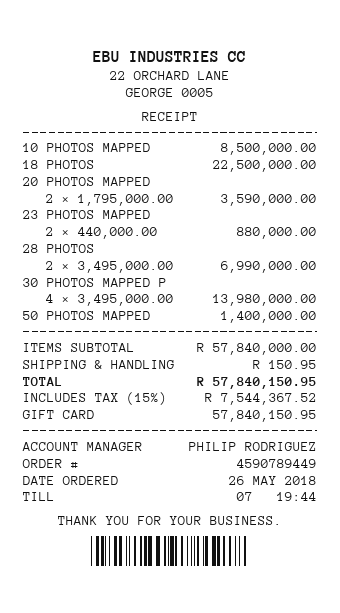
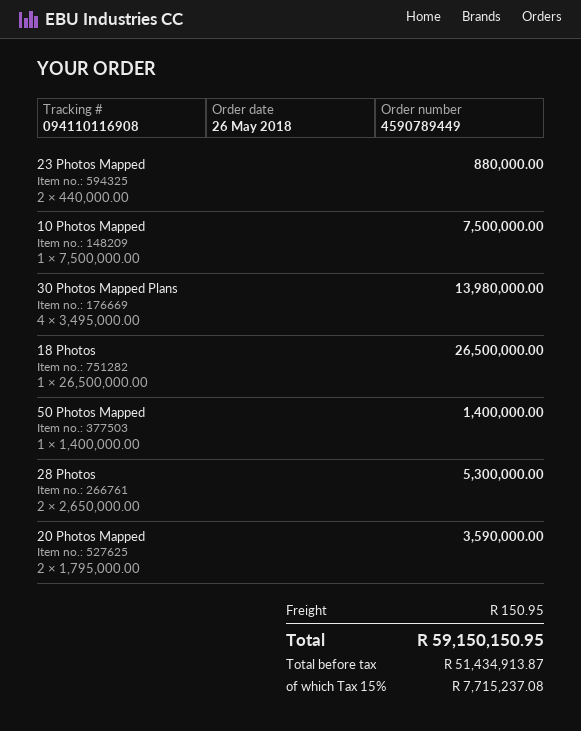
10 PHOTOS MAPPED: 1 x 8500000.00 = 8500000.00 -> 1 x 7500000.00 = 7500000.00
18 PHOTOS: 1 x 22500000.00 = 22500000.00 -> 1 x 26500000.00 = 26500000.00
28 PHOTOS: 2 x 3495000.00 = 6990000.00 -> 2 x 2650000.00 = 5300000.00
tax: 15% = 7544367.52 -> 15% = 7715237.08
total: 57840150.95 -> 59150150.95

